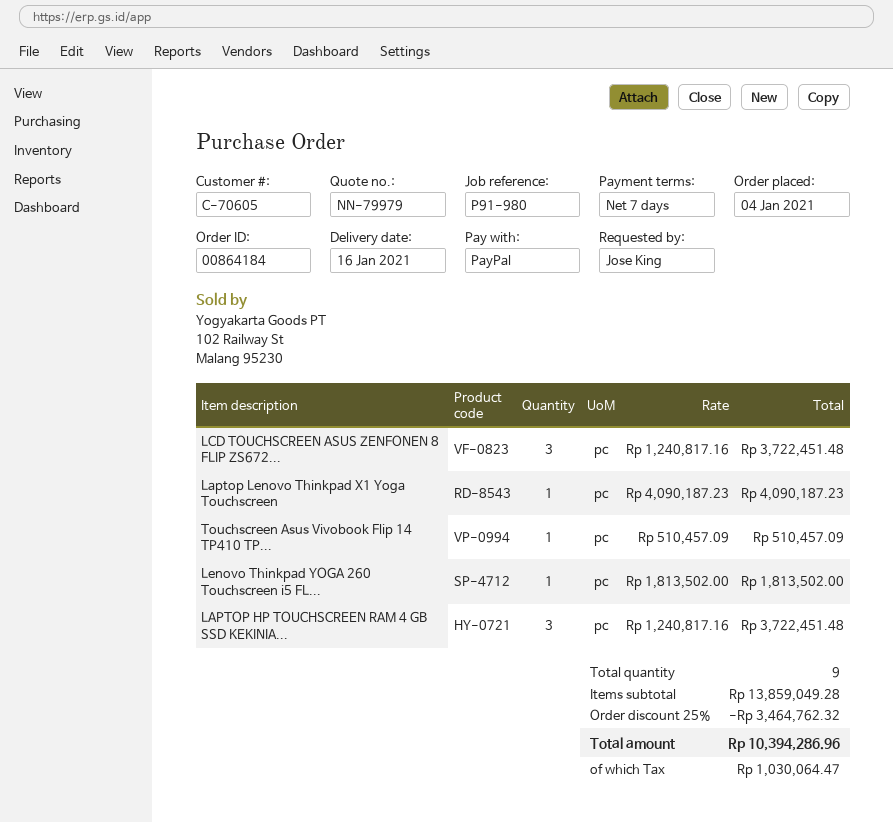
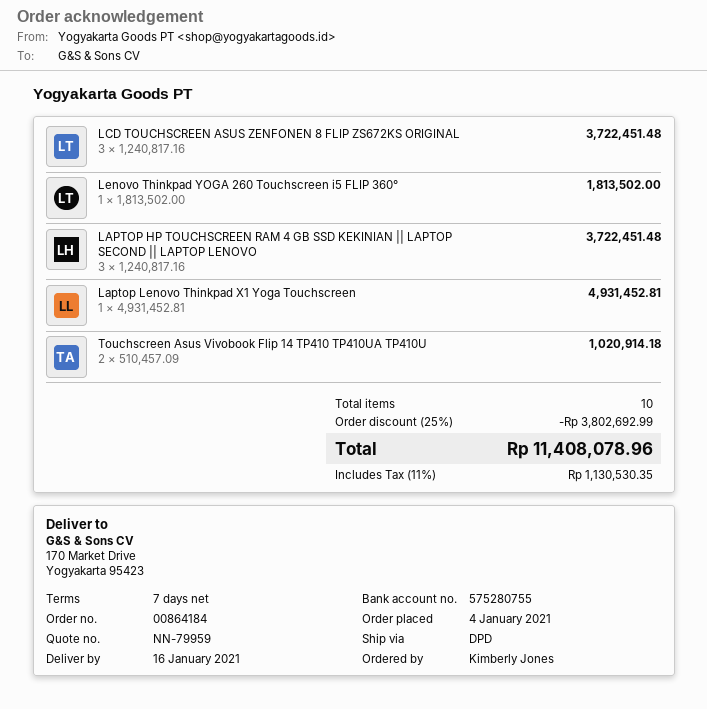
quote number: NN-79979 -> NN-79959
ordered by: Jose King -> Kimberly Jones
Laptop Lenovo Thinkpad X1 Yoga Touchscreen: 1 x 4090187.23 = 4090187.23 -> 1 x 4931452.81 = 4931452.81
Touchscreen Asus Vivobook Flip 14 TP410 TP...: 1 x 510457.09 = 510457.09 -> 2 x 510457.09 = 1020914.18
total quantity: 9 -> 10
discount: 25% = 3464762.32 -> 25% = 3802692.99
tax: 1030064.47 -> 1130530.35
total: 10394286.96 -> 11408078.96

